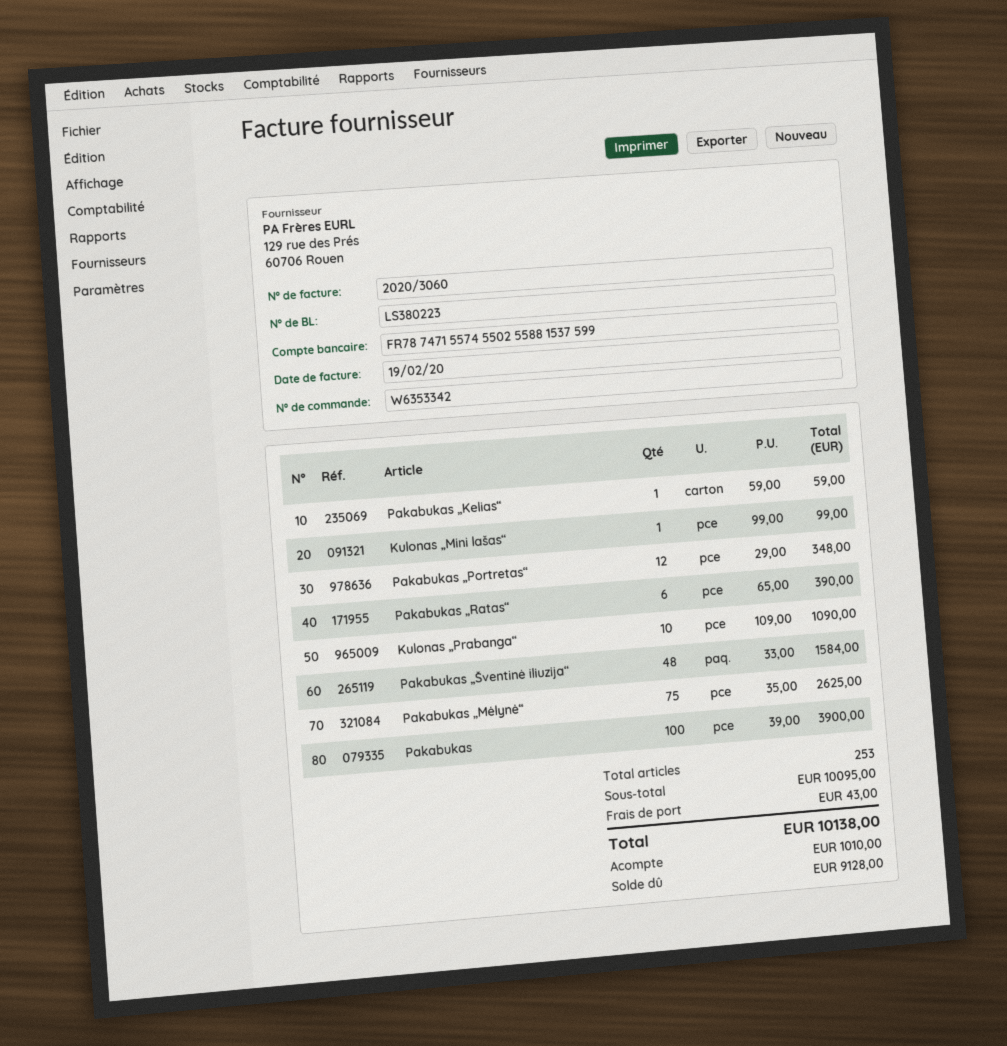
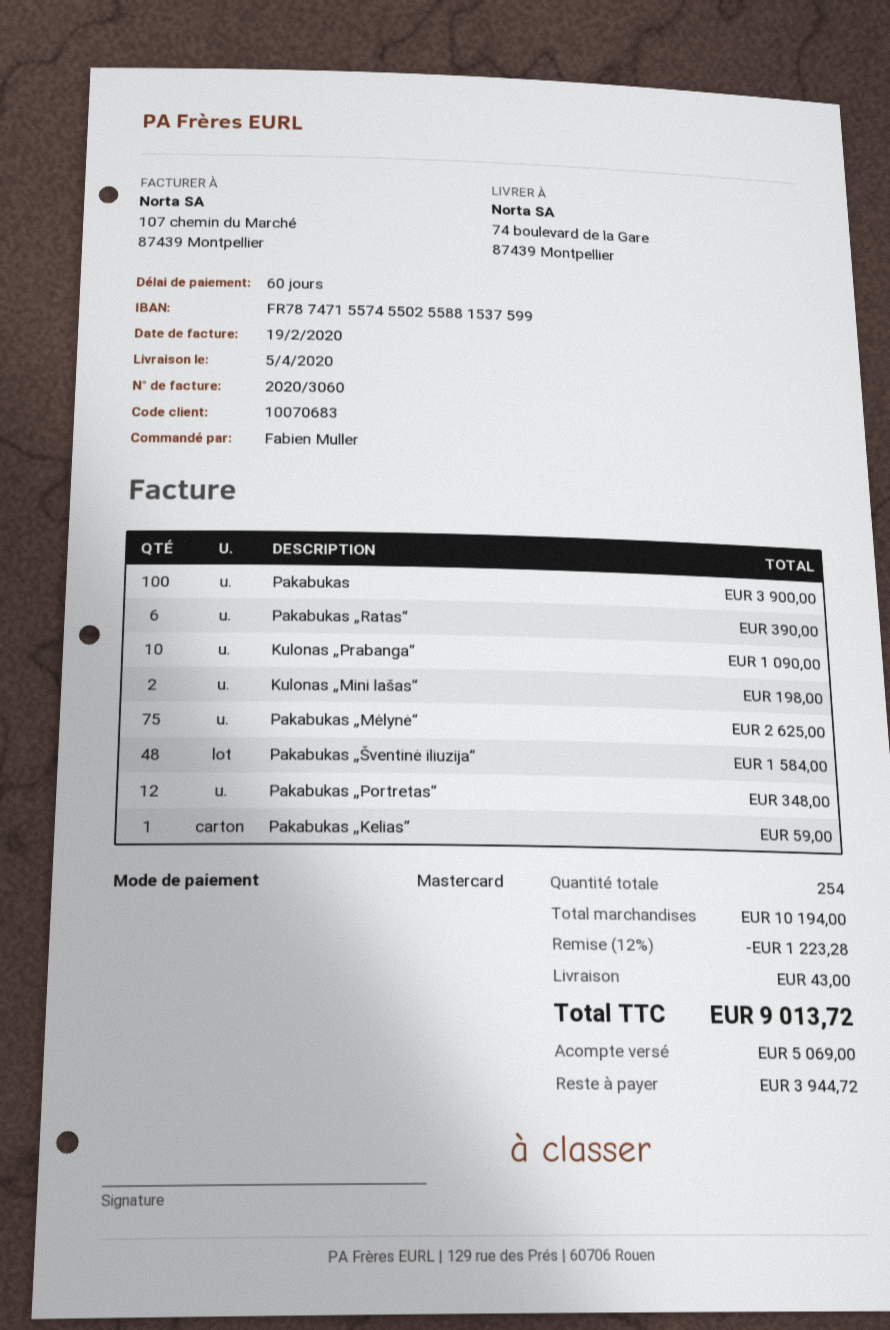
Kulonas „Mini lašas“: 1 for 99.00 -> 2 for 198.00
total quantity: 253 -> 254
subtotal: 10095.00 -> 10194.00
discount: none -> 12% = 1223.28
total: 10138.00 -> 9013.72
deposit: 1010.00 -> 5069.00
balance: 9128.00 -> 3944.72

